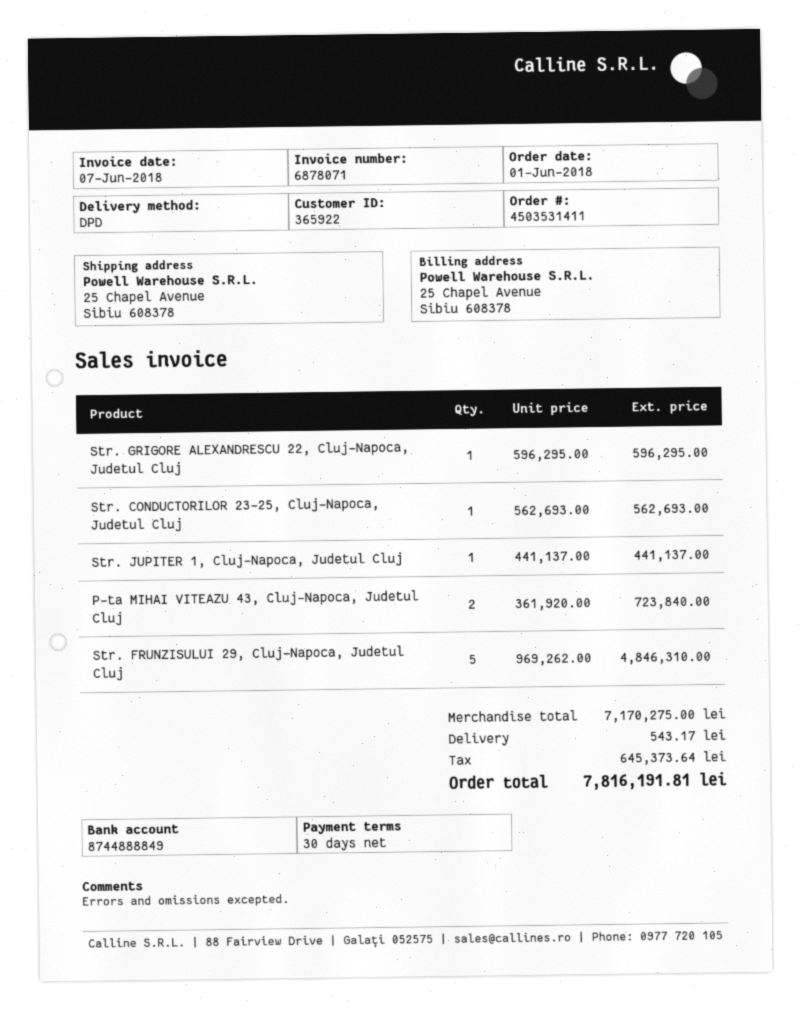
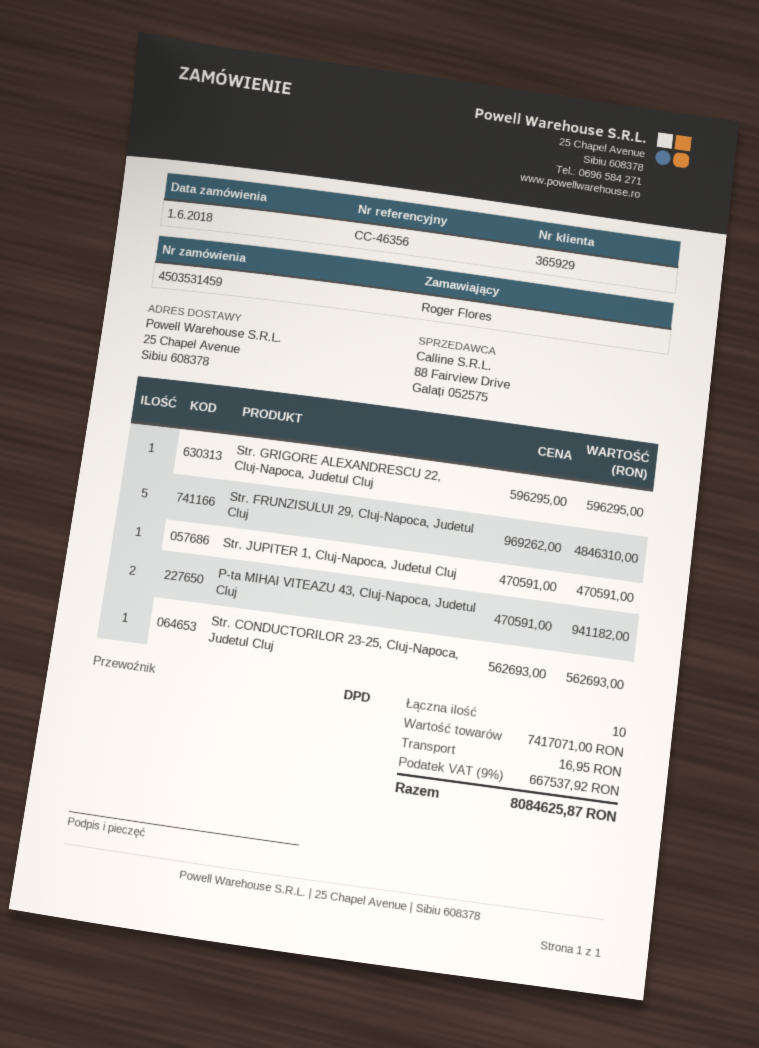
order number: 4503531411 -> 4503531459
customer number: 365922 -> 365929
Str. JUPITER 1, Cluj-Napoca, Judetul Cluj: 1 x 441137.00 = 441137.00 -> 1 x 470591.00 = 470591.00
P-ta MIHAI VITEAZU 43, Cluj-Napoca, Judetul Cluj: 2 x 361920.00 = 723840.00 -> 2 x 470591.00 = 941182.00
subtotal: 7170275.00 -> 7417071.00
shipping: 543.17 -> 16.95
tax: 645373.64 -> 667537.92
total: 7816191.81 -> 8084625.87

